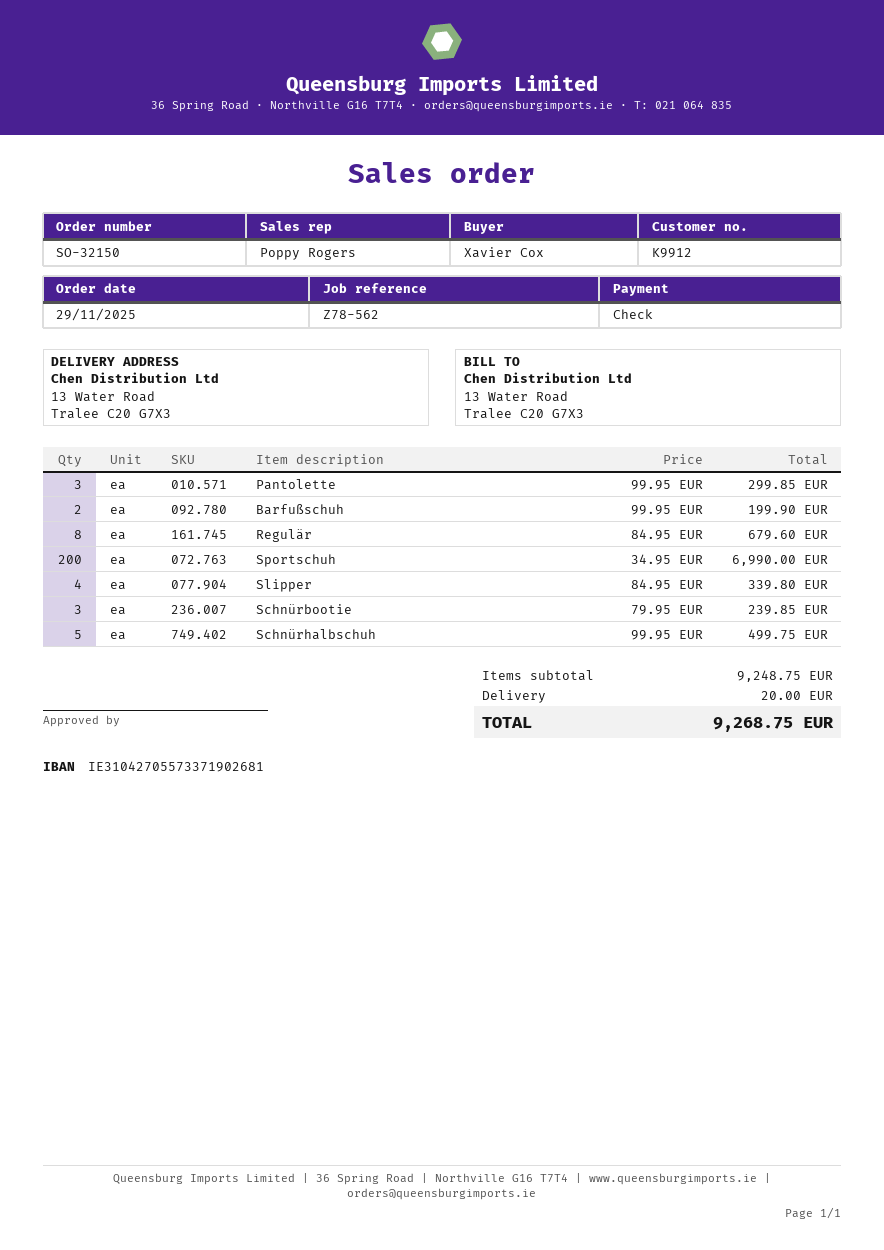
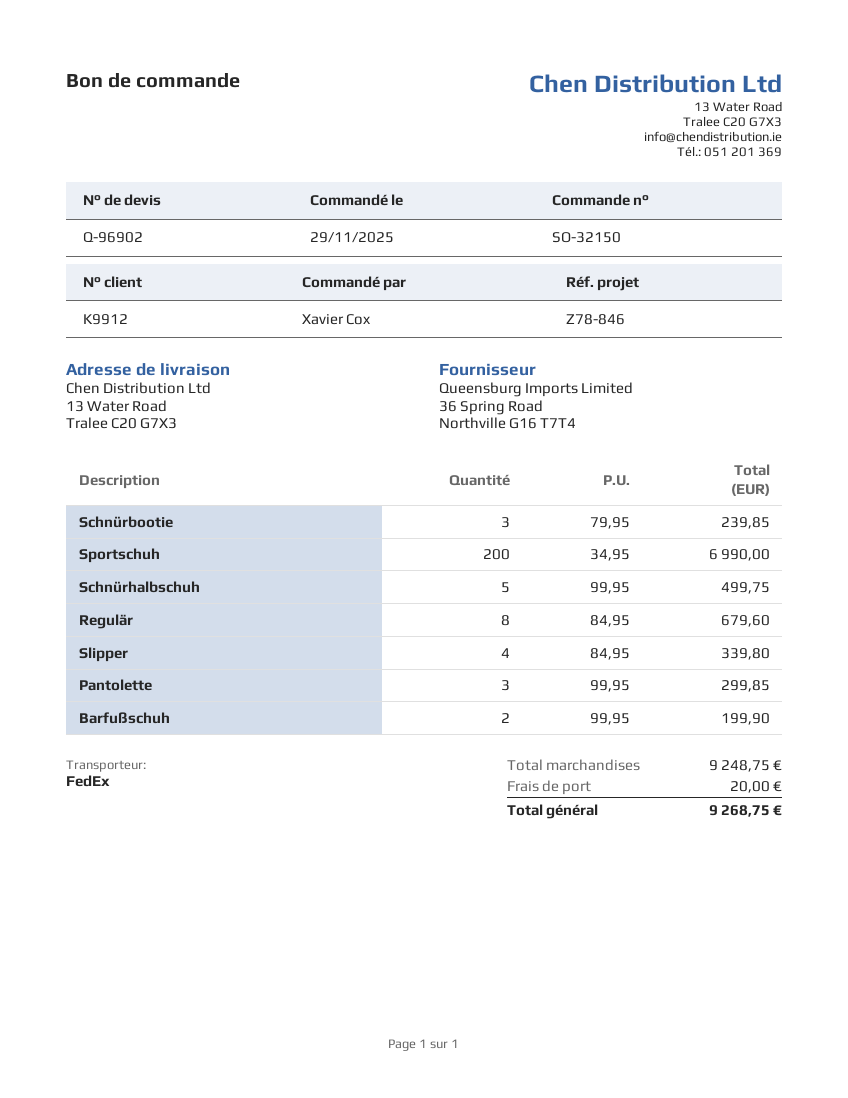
reference: Z78-562 -> Z78-846

